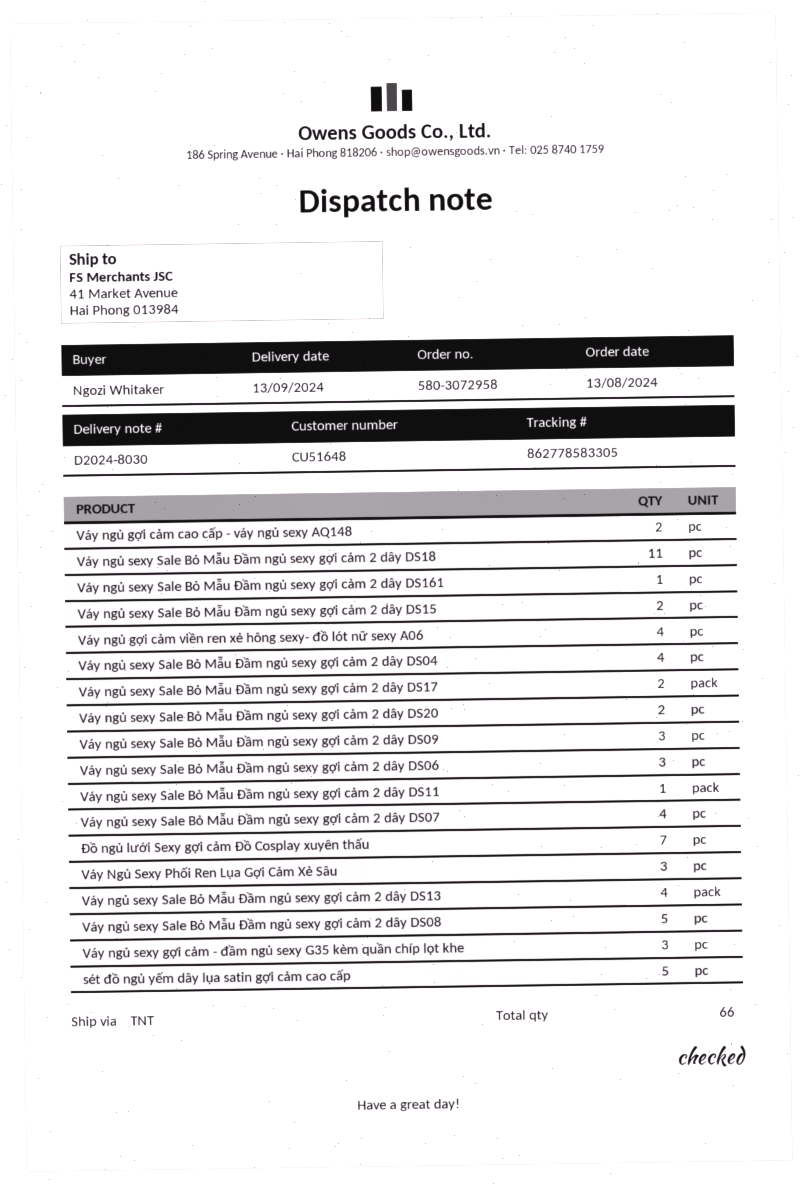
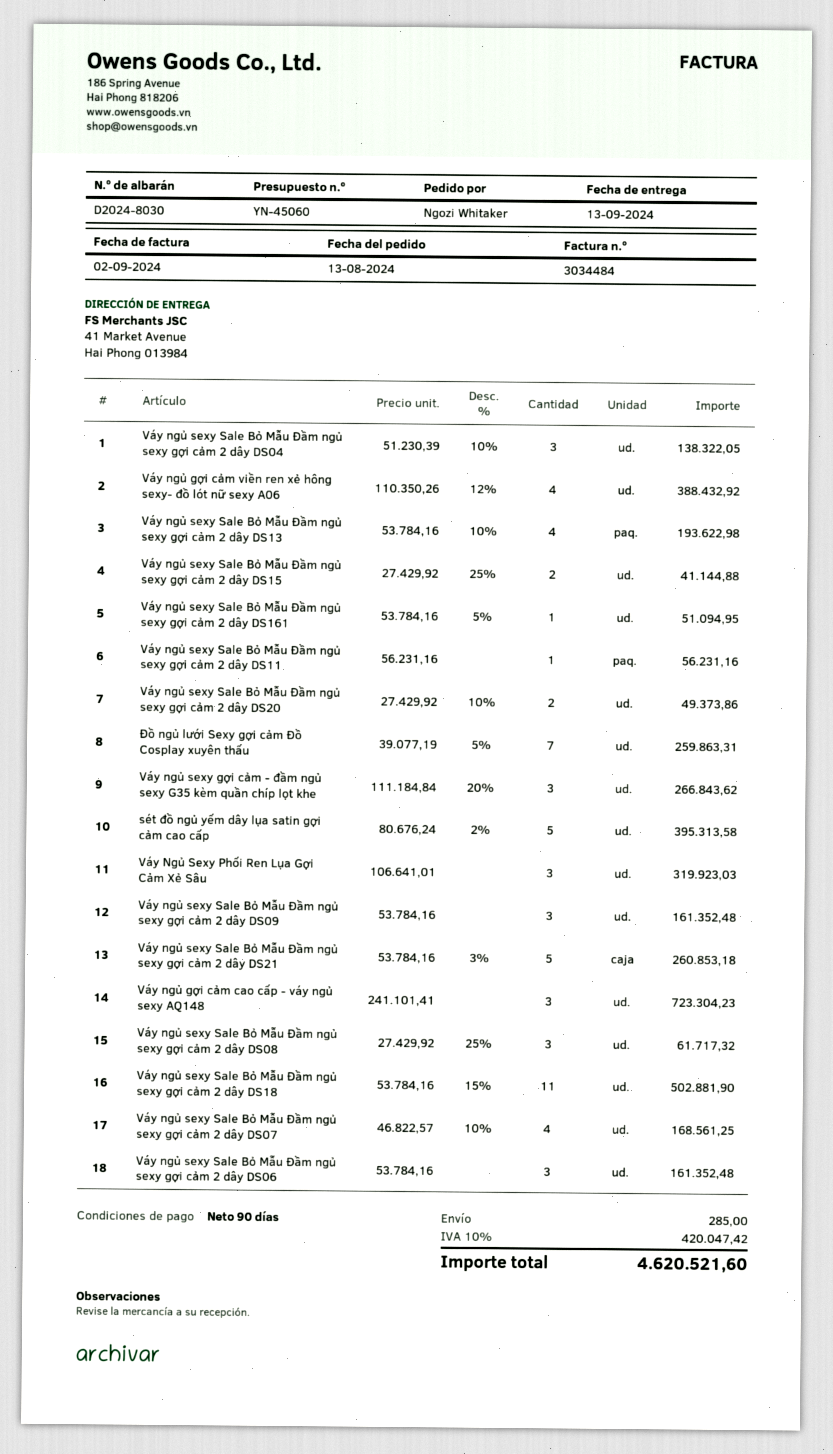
Váy ngủ gợi cảm cao cấp - váy ngủ sexy AQ148: 2 -> 3
Váy ngủ sexy Sale Bỏ Mẫu Đầm ngủ sexy gợi cảm 2 dây DS04: 4 -> 3
Váy ngủ sexy Sale Bỏ Mẫu Đầm ngủ sexy gợi cảm 2 dây DS17: 2 -> none
Váy ngủ sexy Sale Bỏ Mẫu Đầm ngủ sexy gợi cảm 2 dây DS08: 5 -> 3
Váy ngủ sexy Sale Bỏ Mẫu Đầm ngủ sexy gợi cảm 2 dây DS21: none -> 5

